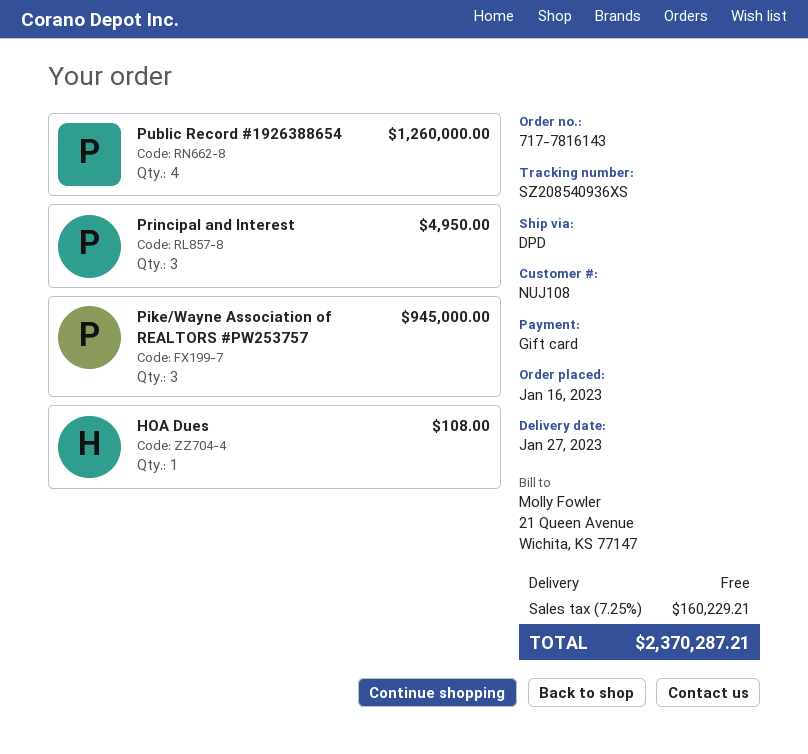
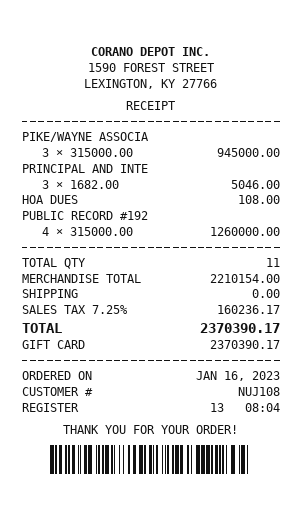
Principal and Interest: 3 for 4950.00 -> 3 for 5046.00
tax: 7.25% = 160229.21 -> 7.25% = 160236.17
total: 2370287.21 -> 2370390.17

